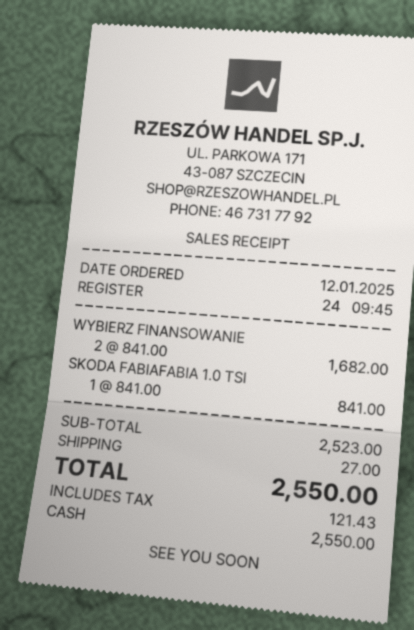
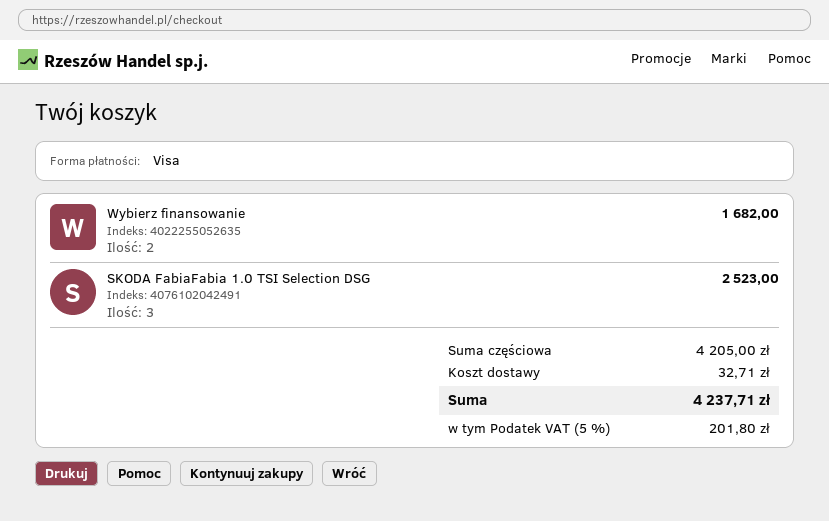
payment method: cash -> Visa
SKODA FABIAFABIA 1.0 TSI: 1 for 841.00 -> 3 for 2523.00
subtotal: 2523.00 -> 4205.00
shipping: 27.00 -> 32.71
tax: 121.43 -> 201.80
total: 2550.00 -> 4237.71

